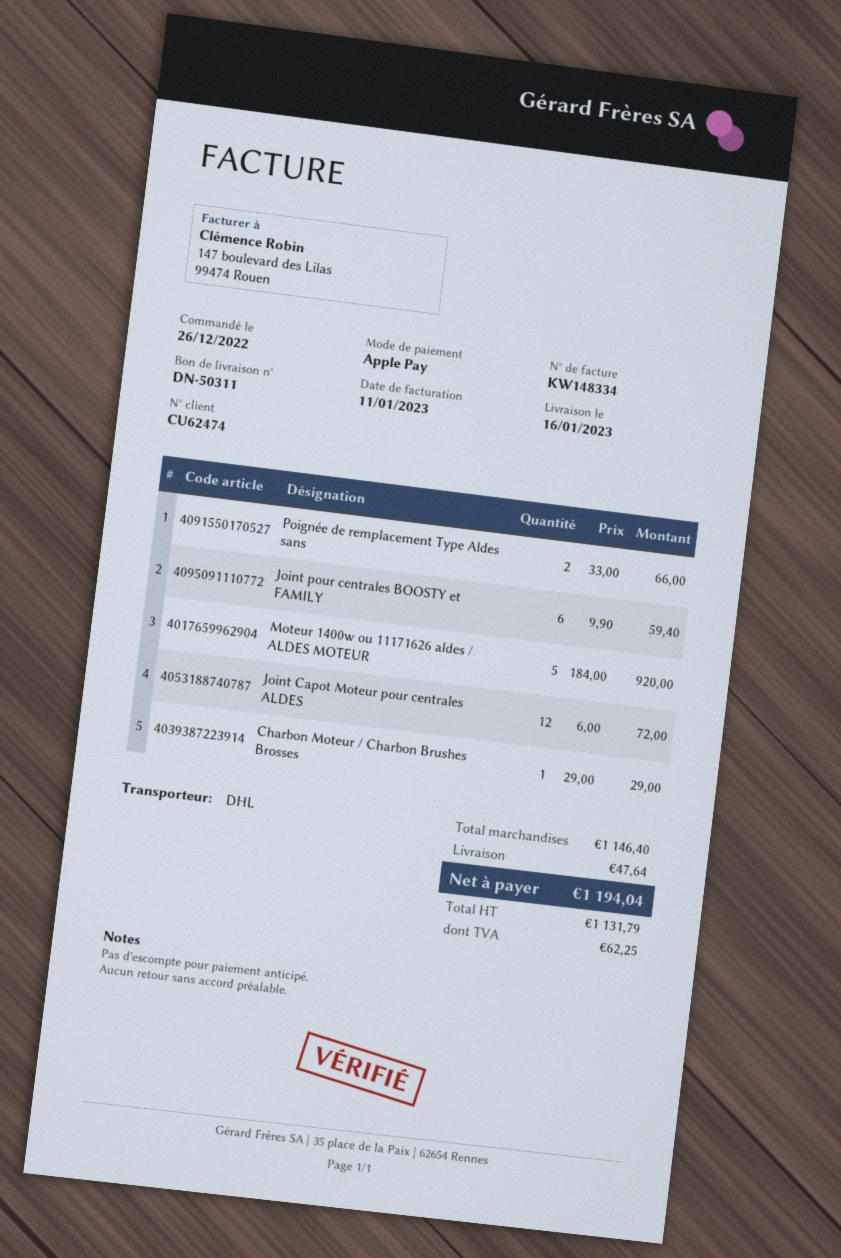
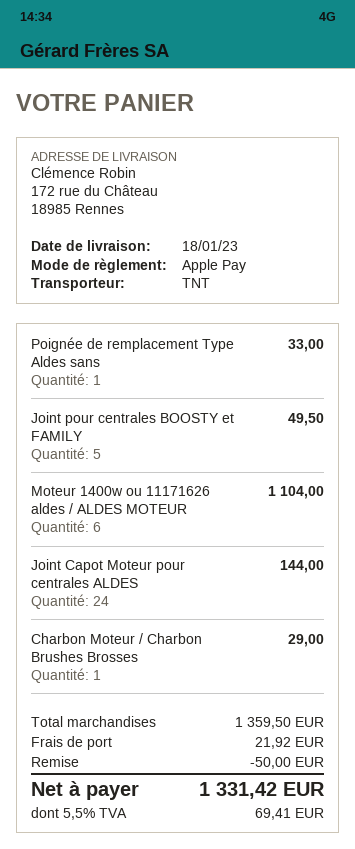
delivery date: 2023-01-16 -> 2023-01-18
shipping method: DHL -> TNT
Poignée de remplacement Type Aldes sans: 2 for 66.00 -> 1 for 33.00
Joint pour centrales BOOSTY et FAMILY: 6 for 59.40 -> 5 for 49.50
Moteur 1400w ou 11171626 aldes / ALDES MOTEUR: 5 for 920.00 -> 6 for 1104.00
Joint Capot Moteur pour centrales ALDES: 12 for 72.00 -> 24 for 144.00
subtotal: 1146.40 -> 1359.50
discount: none -> 50.00
shipping: 47.64 -> 21.92
tax: 62.25 -> 69.41
total: 1194.04 -> 1331.42

